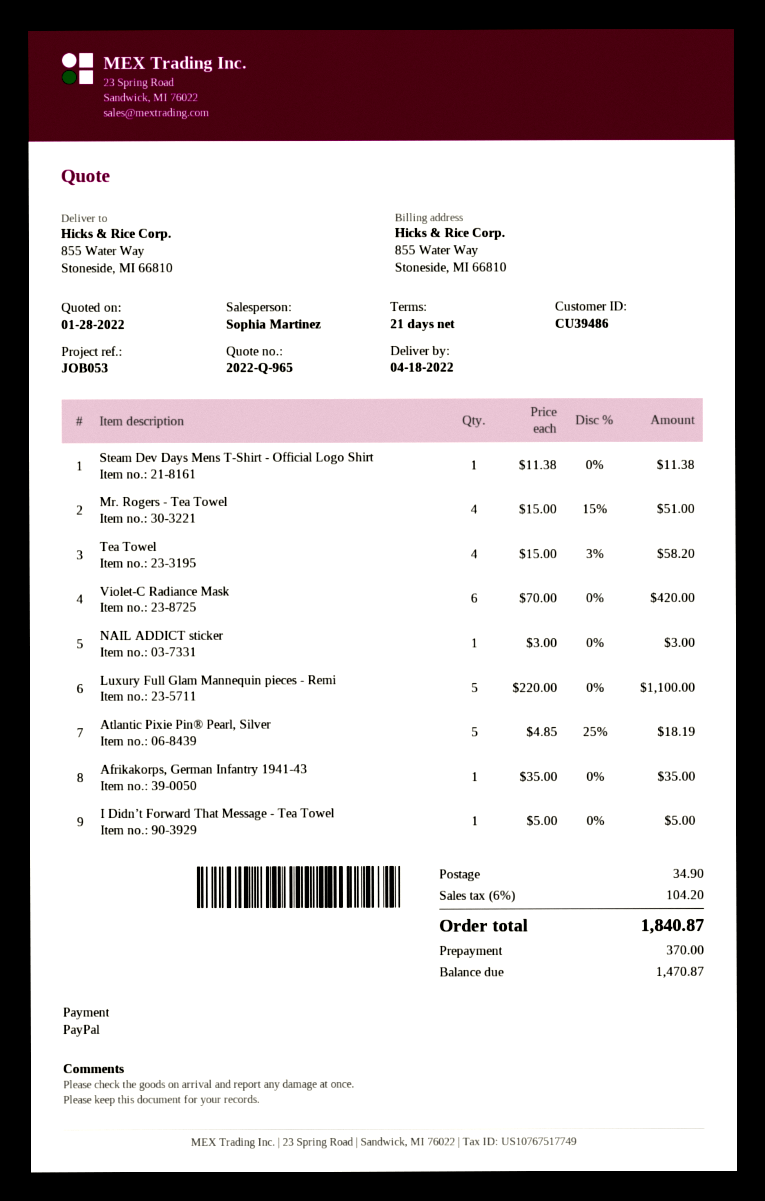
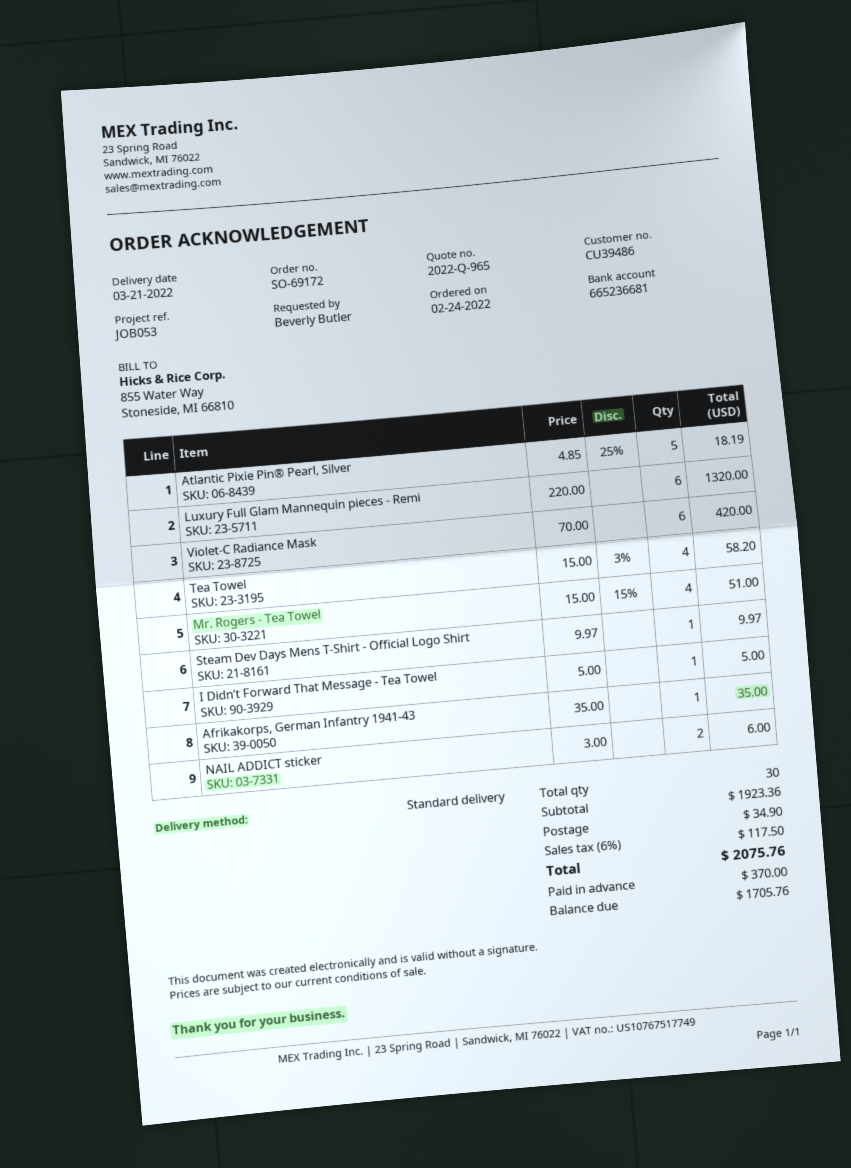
delivery date: 2022-04-18 -> 2022-03-21
Steam Dev Days Mens T-Shirt - Official Logo Shirt: 1 x 11.38 = 11.38 -> 1 x 9.97 = 9.97
NAIL ADDICT sticker: 1 x 3.00 = 3.00 -> 2 x 3.00 = 6.00
Luxury Full Glam Mannequin pieces - Remi: 5 x 220.00 = 1100.00 -> 6 x 220.00 = 1320.00
tax: 6% = 104.20 -> 6% = 117.50
total: 1840.87 -> 2075.76
balance: 1470.87 -> 1705.76

